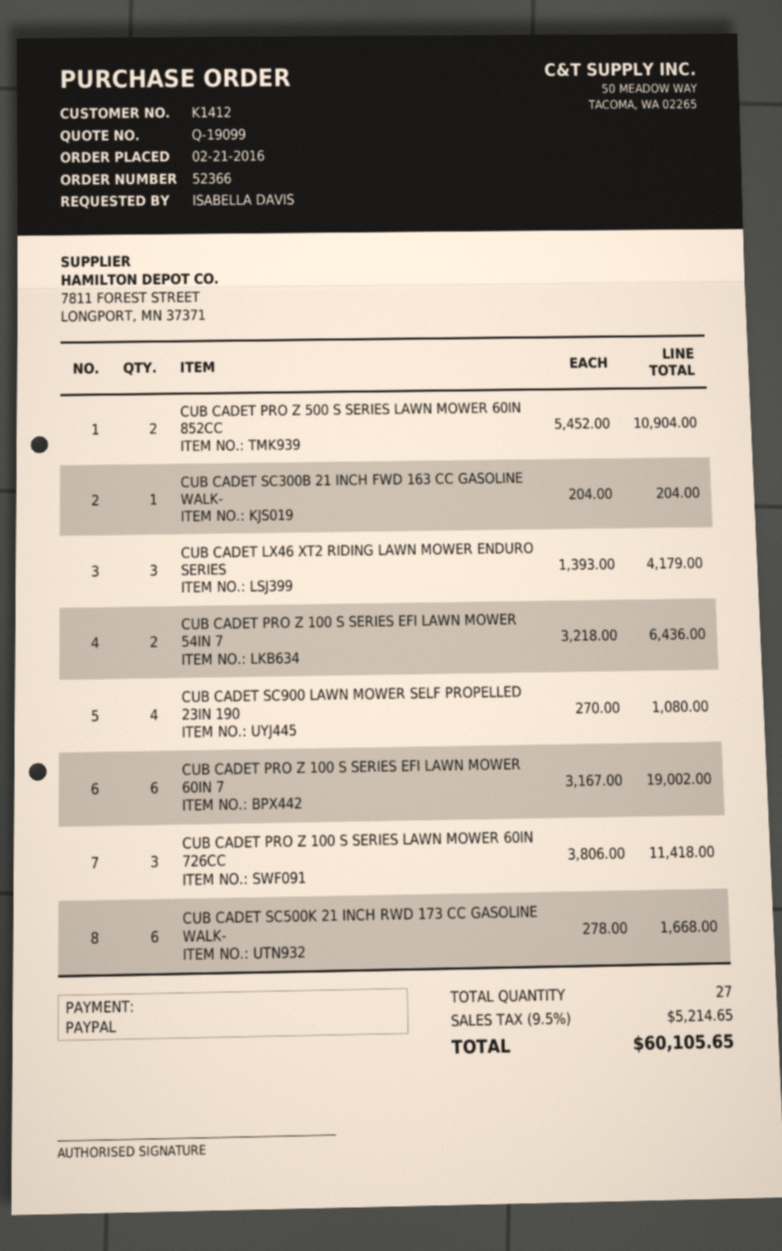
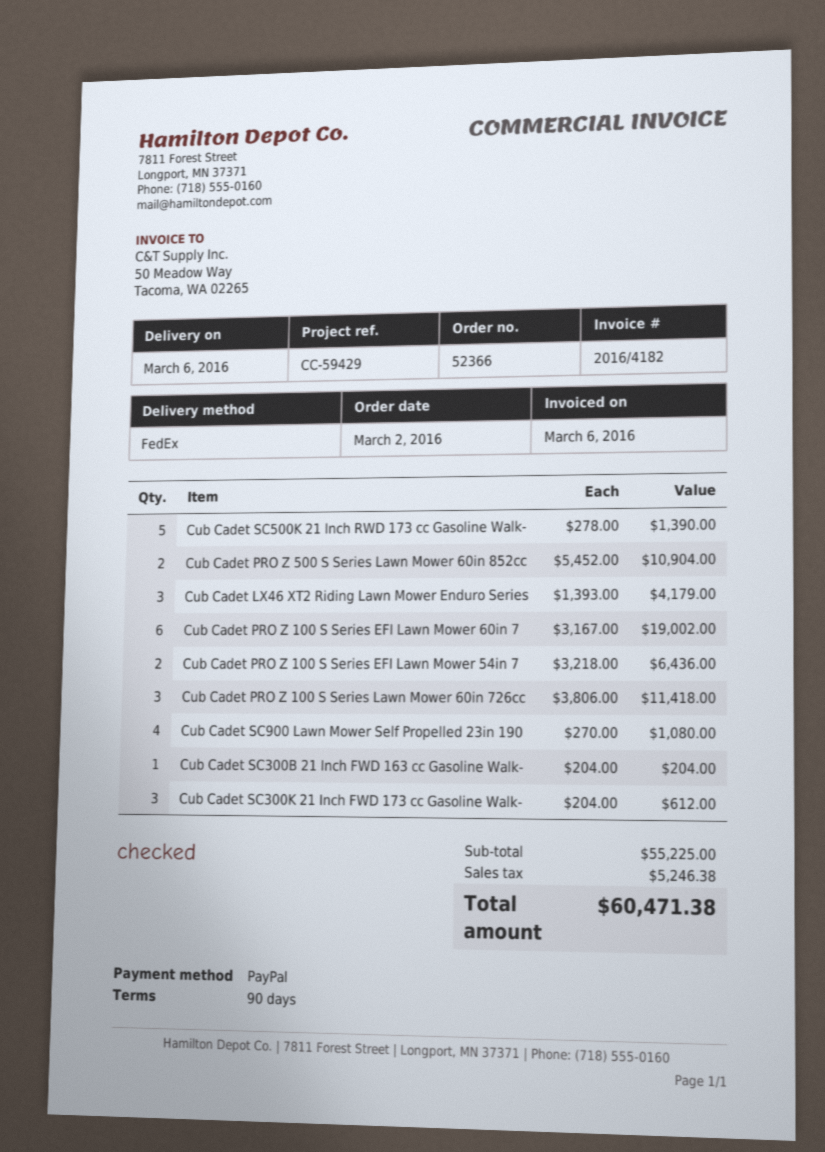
order date: 2016-02-21 -> 2016-03-02
CUB CADET SC500K 21 INCH RWD 173 CC GASOLINE WALK-: 6 x 278.00 = 1668.00 -> 5 x 278.00 = 1390.00
Cub Cadet SC300K 21 Inch FWD 173 cc Gasoline Walk-: none -> 3 x 204.00 = 612.00
tax: 5214.65 -> 5246.38
total: 60105.65 -> 60471.38

